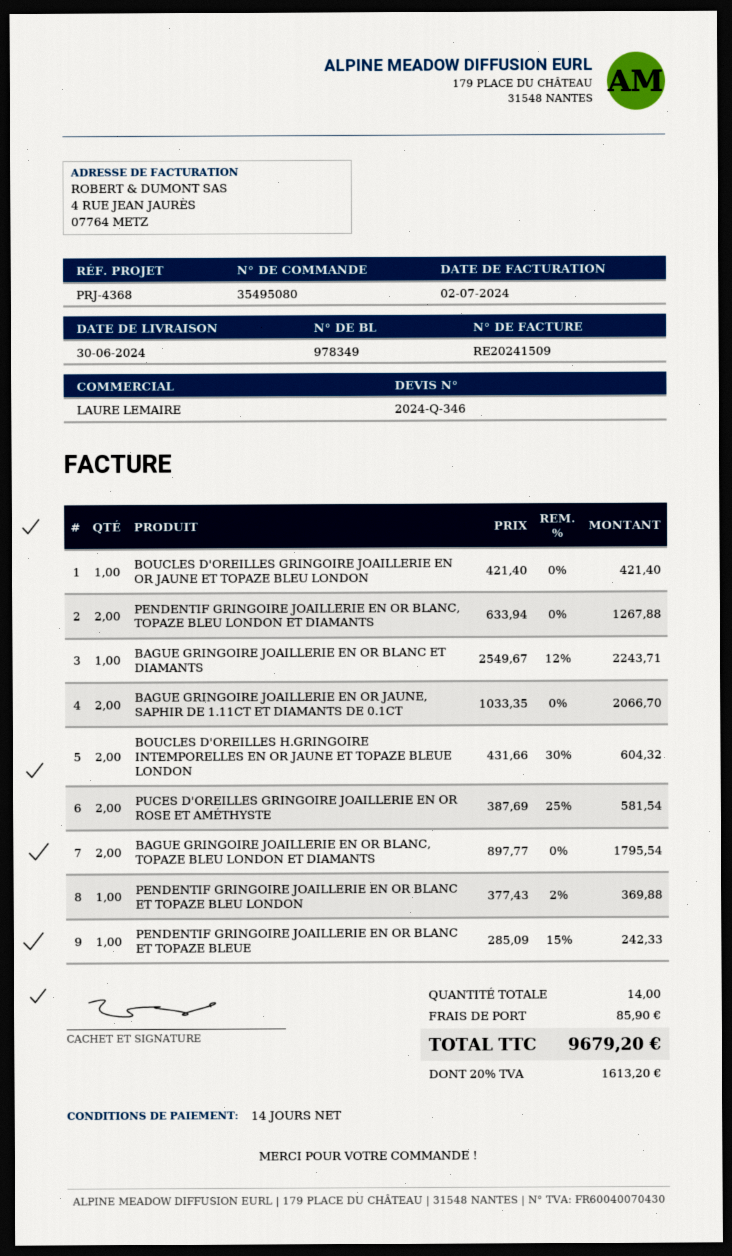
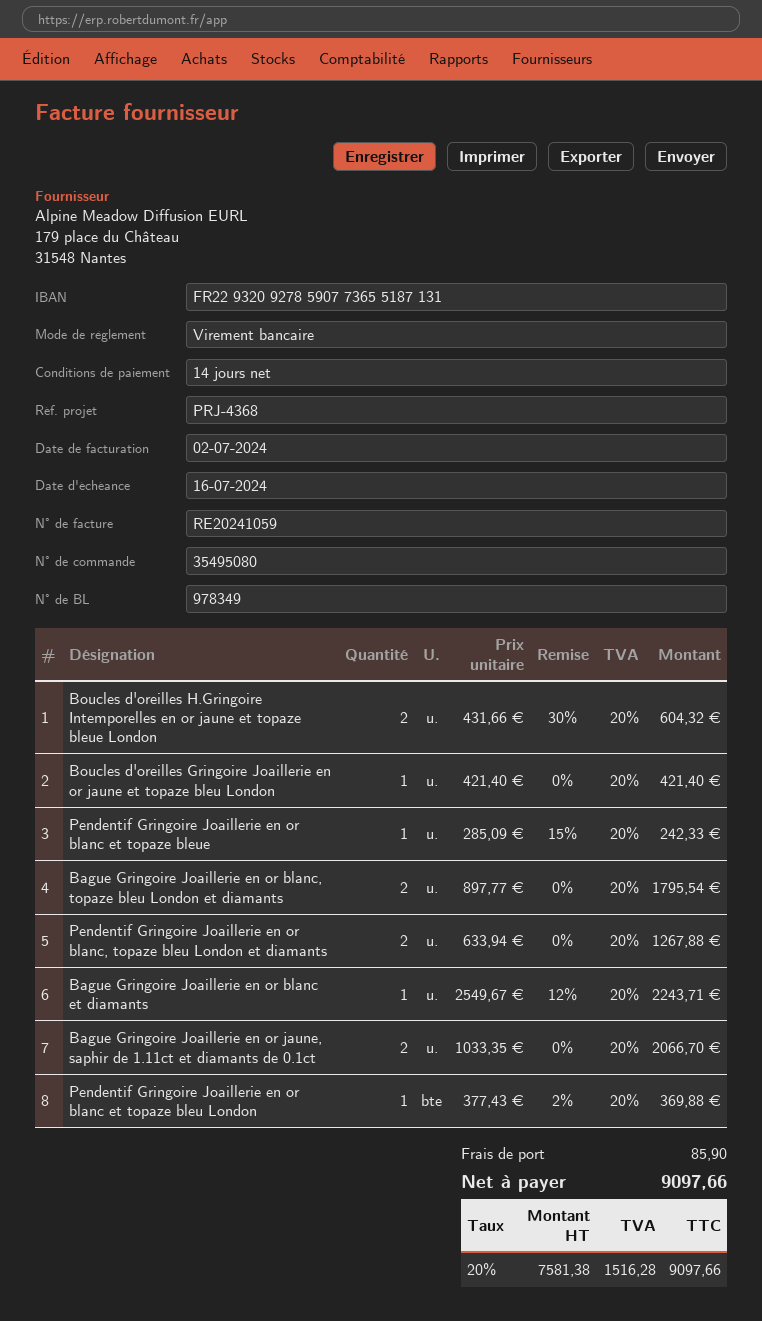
invoice number: RE20241509 -> RE20241059
PUCES D'OREILLES GRINGOIRE JOAILLERIE EN OR ROSE ET AMÉTHYSTE: 2 x 387.69 - 25% = 581.54 -> none
tax: 20% = 1613.20 -> 20% = 1516.28
total: 9679.20 -> 9097.66

